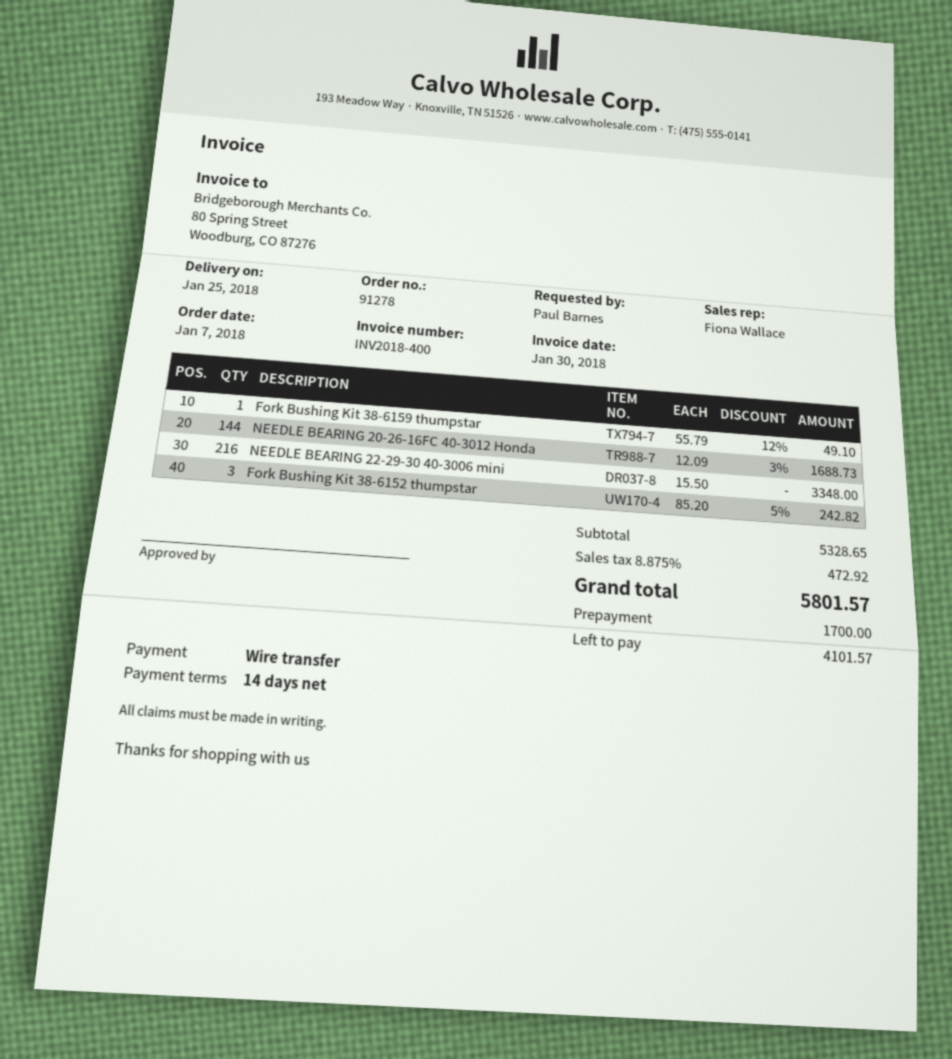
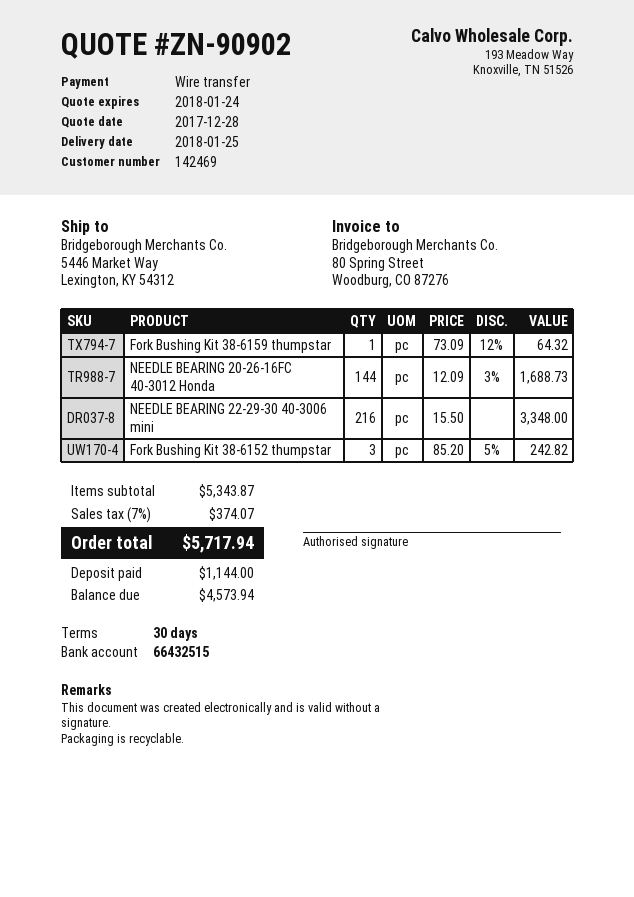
payment terms: 14 days -> 30 days
Fork Bushing Kit 38-6159 thumpstar: 1 x 55.79 - 12% = 49.10 -> 1 x 73.09 - 12% = 64.32
subtotal: 5328.65 -> 5343.87
tax: 8.875% = 472.92 -> 7% = 374.07
total: 5801.57 -> 5717.94
deposit: 1700.00 -> 1144.00
balance: 4101.57 -> 4573.94

